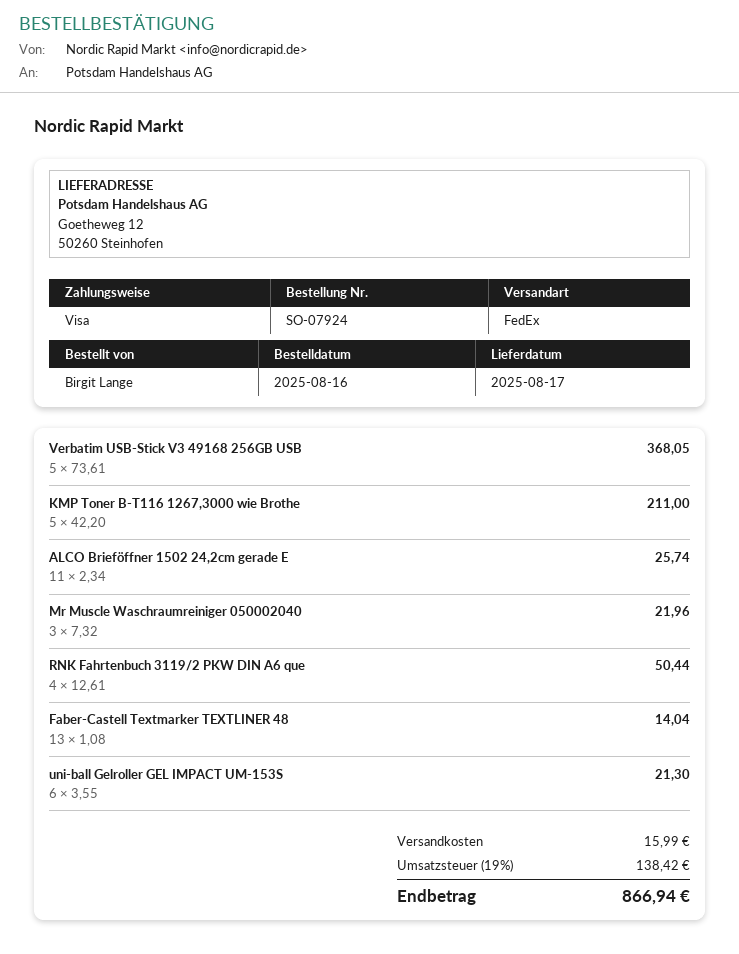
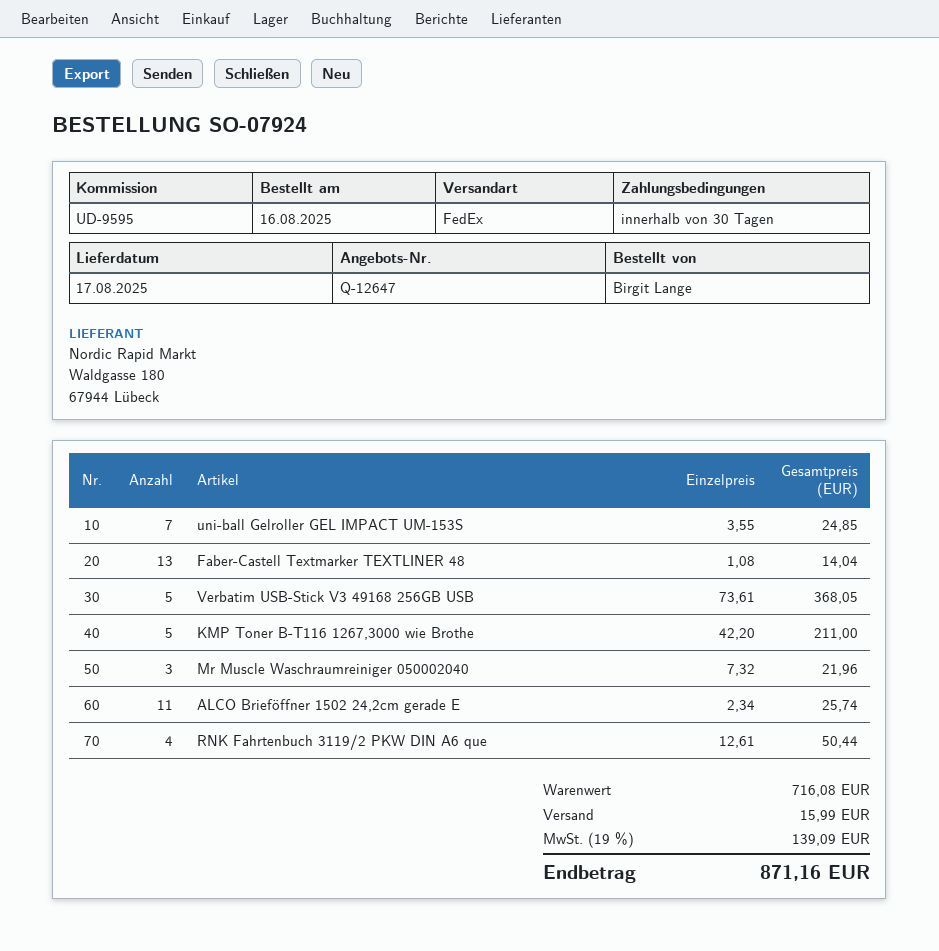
uni-ball Gelroller GEL IMPACT UM-153S: 6 x 3.55 = 21.30 -> 7 x 3.55 = 24.85
tax: 19% = 138.42 -> 19% = 139.09
total: 866.94 -> 871.16

